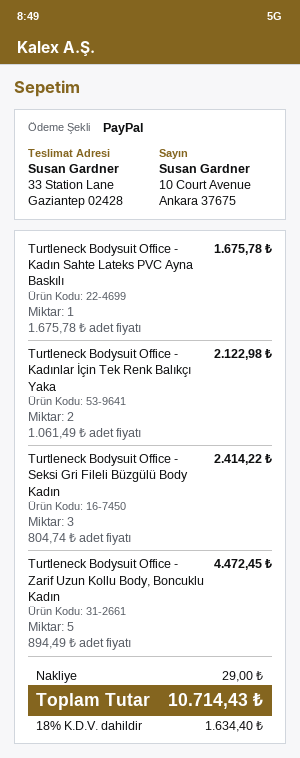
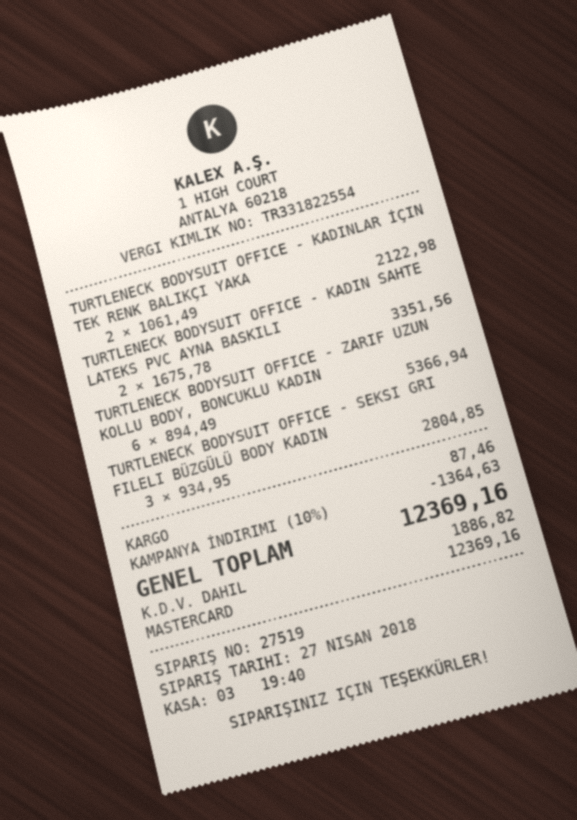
payment method: PayPal -> Mastercard
Turtleneck Bodysuit Office - Kadın Sahte Lateks PVC Ayna Baskılı: 1 x 1675.78 = 1675.78 -> 2 x 1675.78 = 3351.56
Turtleneck Bodysuit Office - Seksi Gri Fileli Büzgülü Body Kadın: 3 x 804.74 = 2414.22 -> 3 x 934.95 = 2804.85
Turtleneck Bodysuit Office - Zarif Uzun Kollu Body, Boncuklu Kadın: 5 x 894.49 = 4472.45 -> 6 x 894.49 = 5366.94
discount: none -> 10% = 1364.63
shipping: 29.00 -> 87.46
tax: 1634.40 -> 1886.82
total: 10714.43 -> 12369.16

